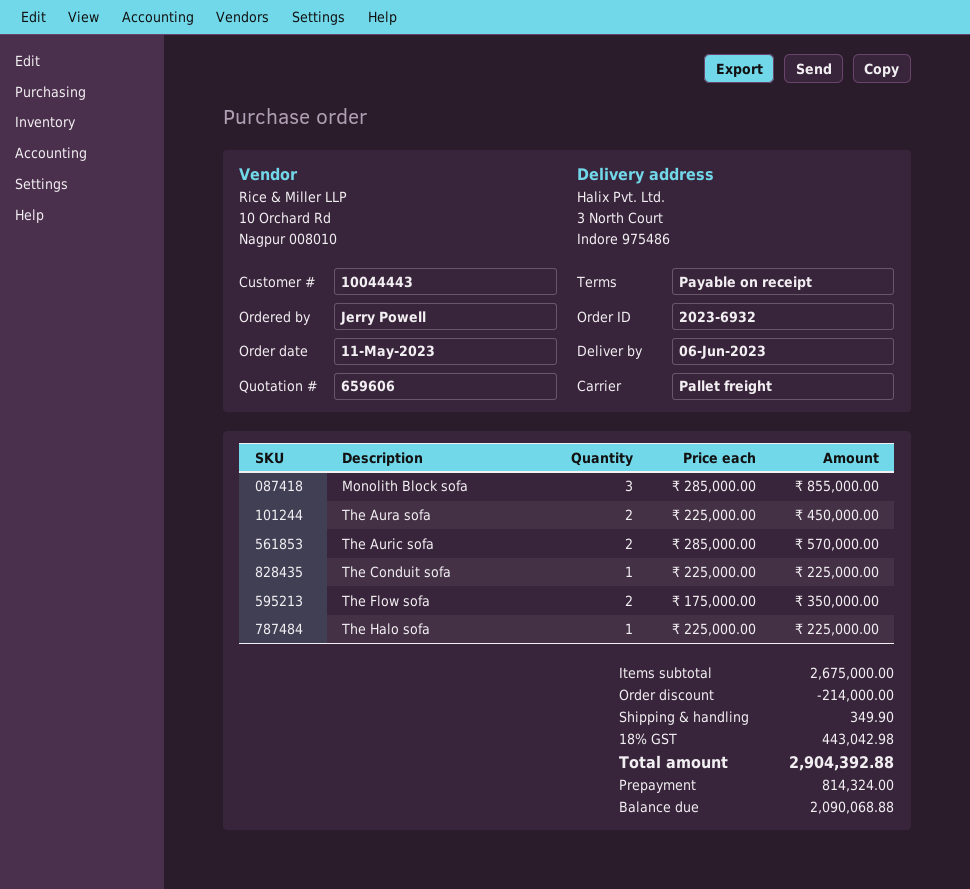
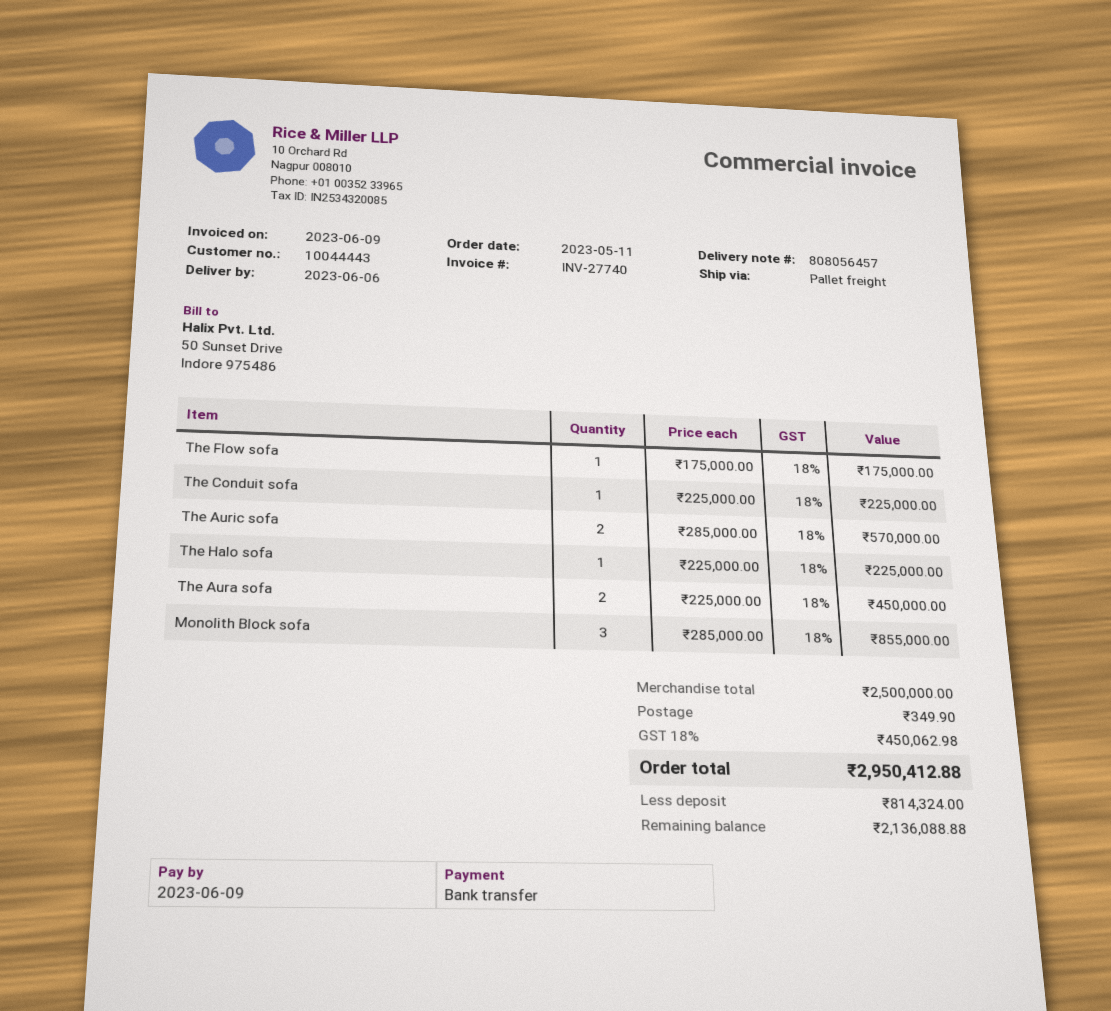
The Flow sofa: 2 x 175000.00 = 350000.00 -> 1 x 175000.00 = 175000.00
subtotal: 2675000.00 -> 2500000.00
discount: 214000.00 -> none
tax: 18% = 443042.98 -> 18% = 450062.98
total: 2904392.88 -> 2950412.88
balance: 2090068.88 -> 2136088.88

